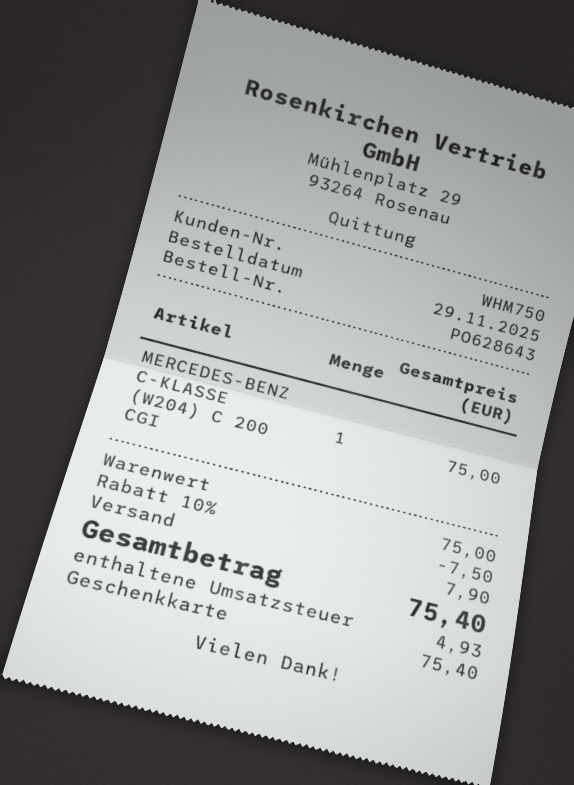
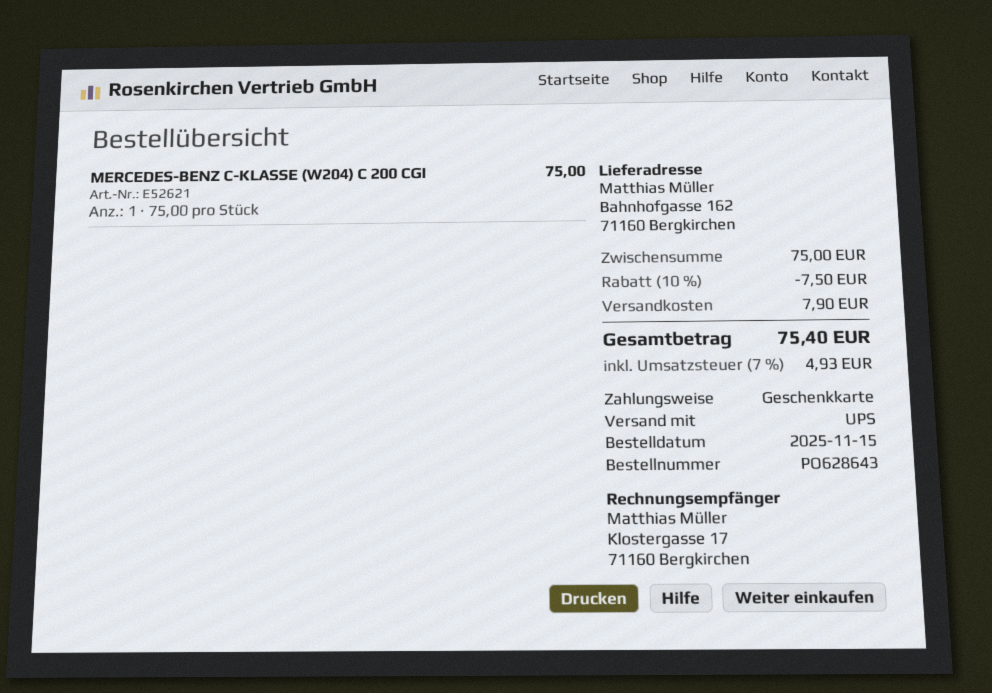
order date: 2025-11-29 -> 2025-11-15

